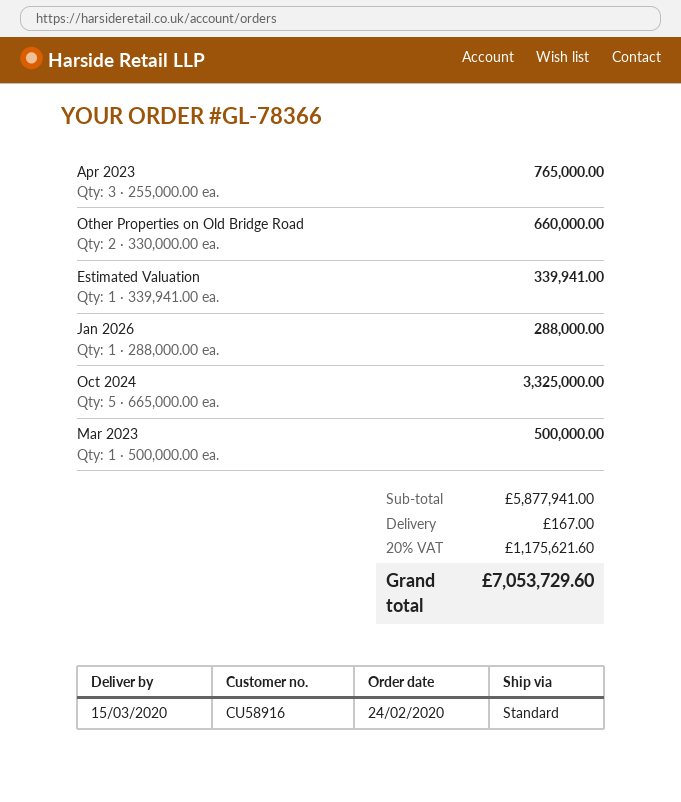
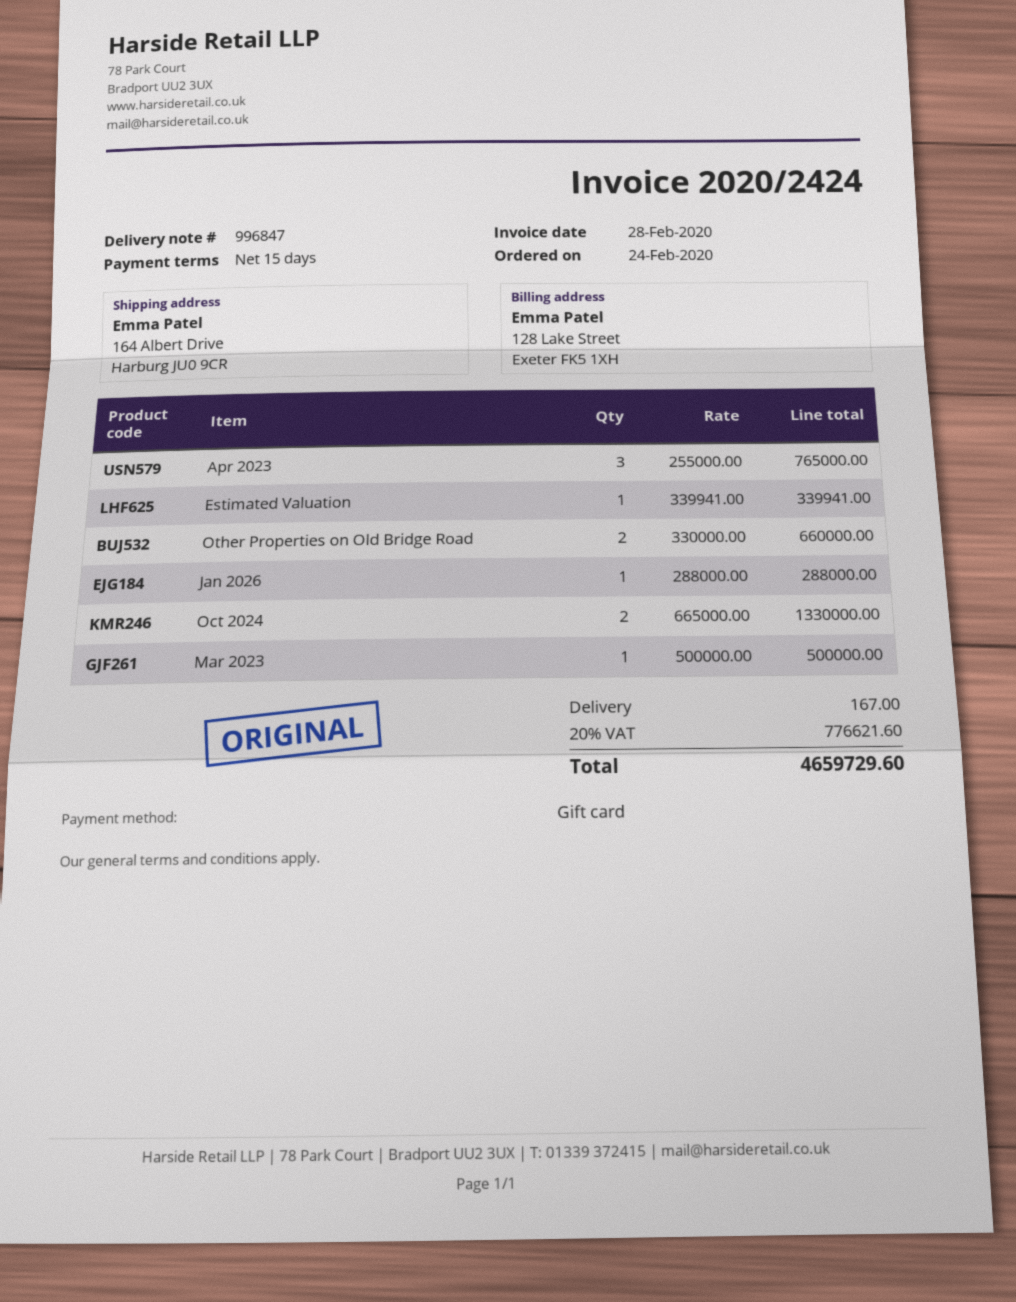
Oct 2024: 5 x 665000.00 = 3325000.00 -> 2 x 665000.00 = 1330000.00
tax: 20% = 1175621.60 -> 20% = 776621.60
total: 7053729.60 -> 4659729.60

